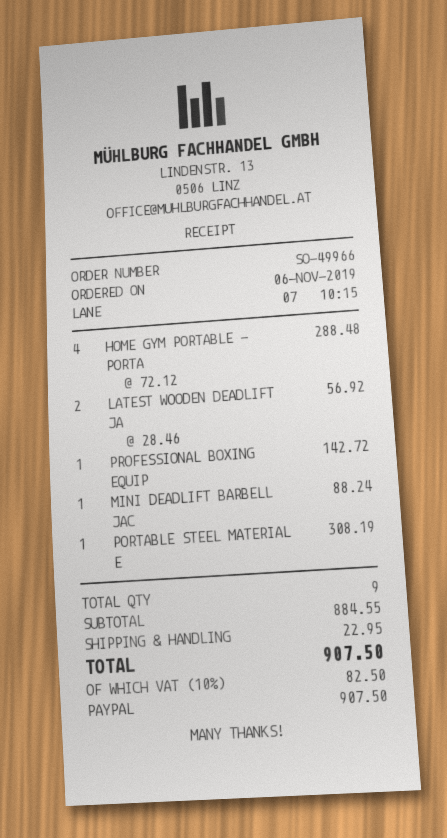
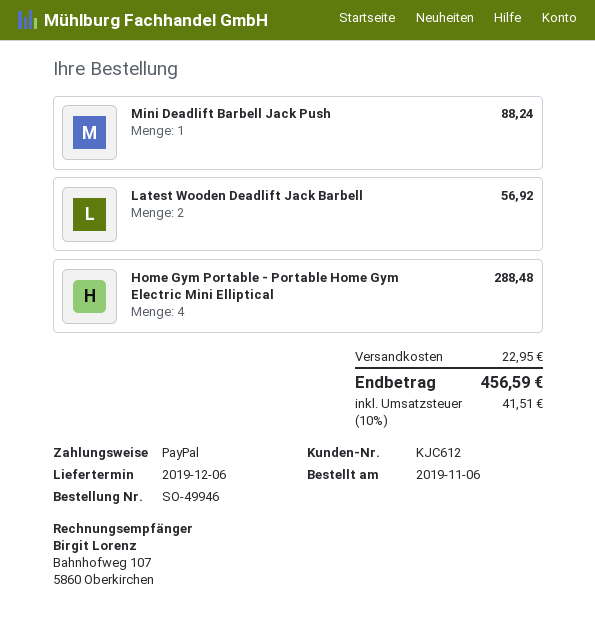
order number: SO-49966 -> SO-49946
PROFESSIONAL BOXING EQUIP: 1 for 142.72 -> none
PORTABLE STEEL MATERIAL E: 1 for 308.19 -> none
tax: 10% = 82.50 -> 10% = 41.51
total: 907.50 -> 456.59

